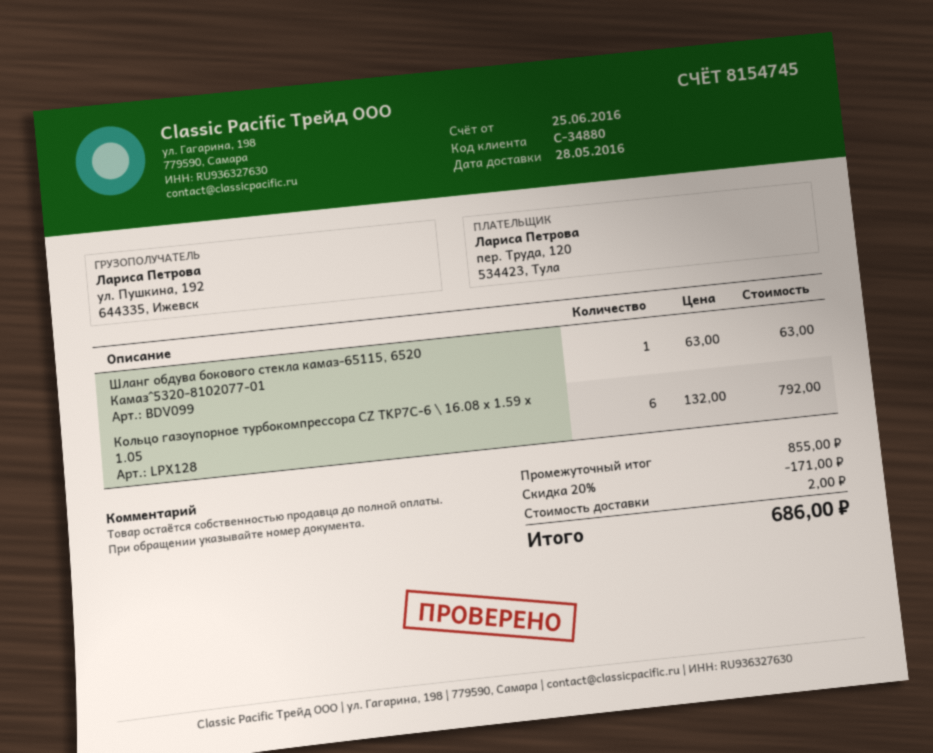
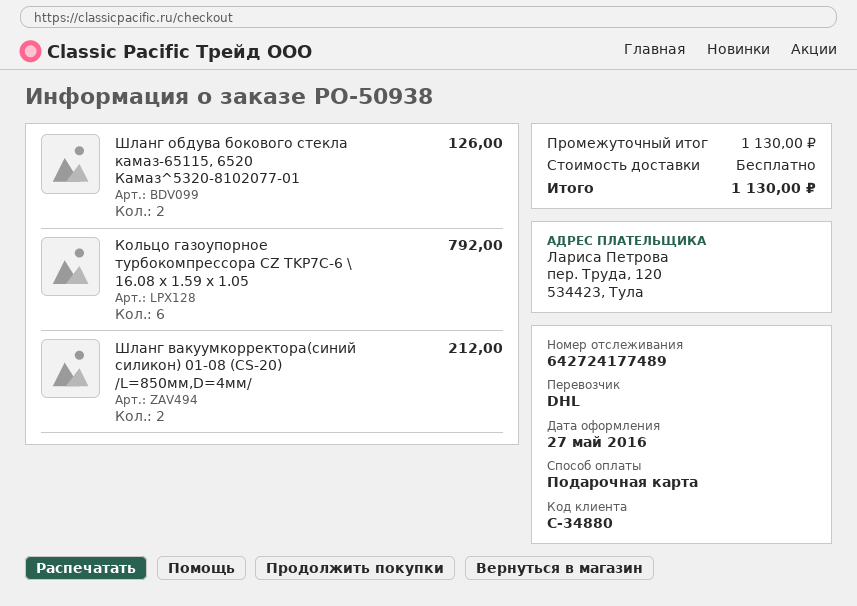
Шланг обдува бокового стекла камаз-65115, 6520 Камаз^5320-8102077-01: 1 for 63.00 -> 2 for 126.00
Шланг вакуумкорректора(синий силикон) 01-08 (CS-20) /L=850мм,D=4мм/: none -> 2 for 212.00
subtotal: 855.00 -> 1130.00
discount: 20% = 171.00 -> none
shipping: 2.00 -> 0.00
total: 686.00 -> 1130.00

